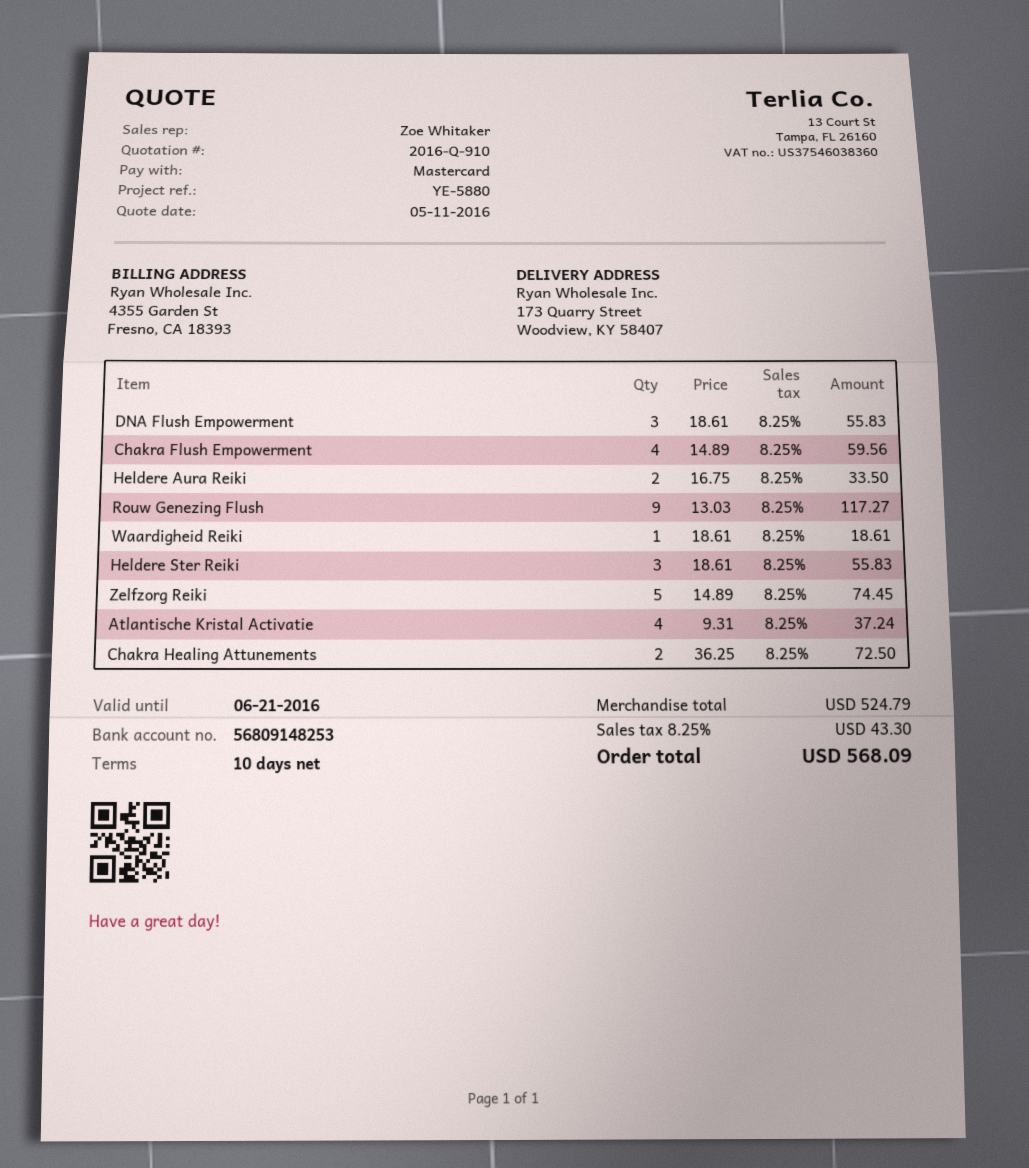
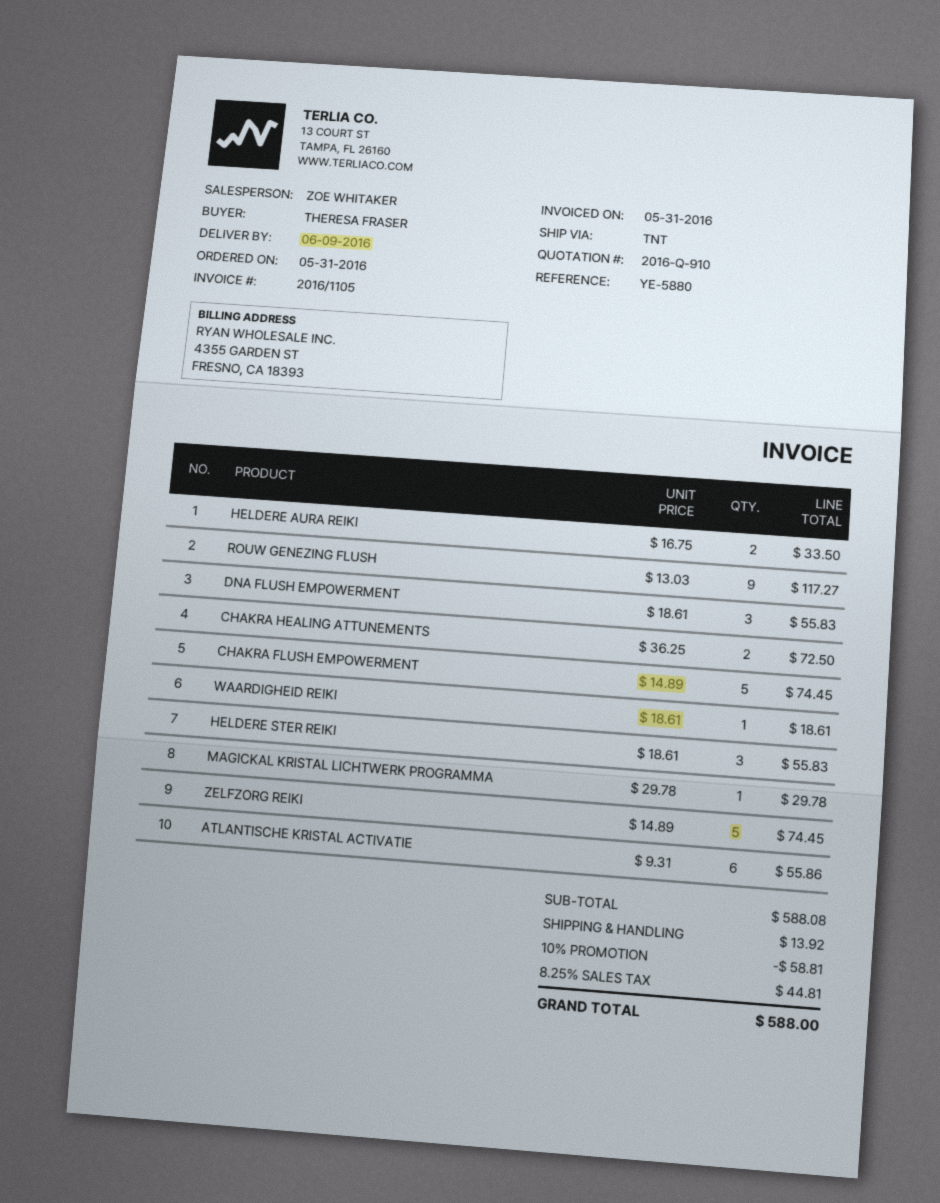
Chakra Flush Empowerment: 4 x 14.89 = 59.56 -> 5 x 14.89 = 74.45
Atlantische Kristal Activatie: 4 x 9.31 = 37.24 -> 6 x 9.31 = 55.86
MAGICKAL KRISTAL LICHTWERK PROGRAMMA: none -> 1 x 29.78 = 29.78
subtotal: 524.79 -> 588.08
discount: none -> 10% = 58.81
shipping: none -> 13.92
tax: 8.25% = 43.30 -> 8.25% = 44.81
total: 568.09 -> 588.00

